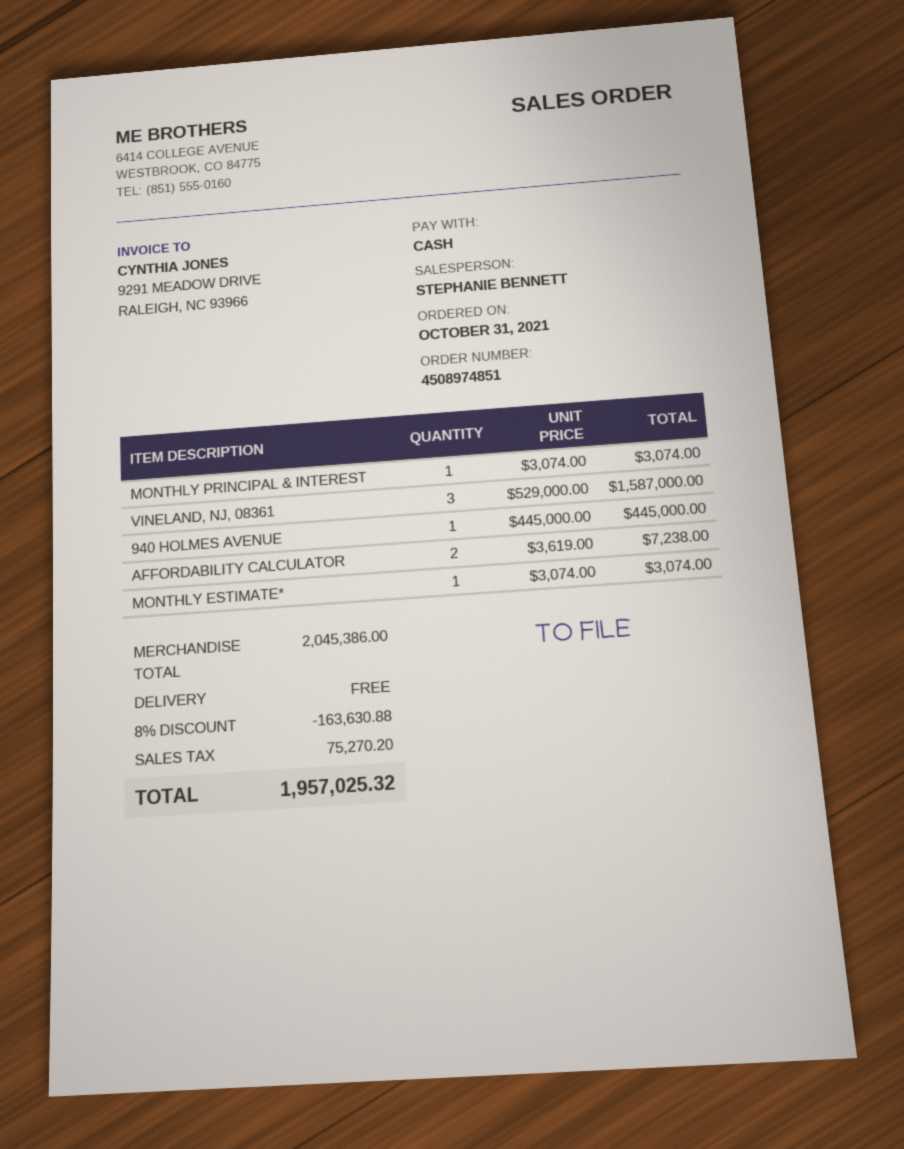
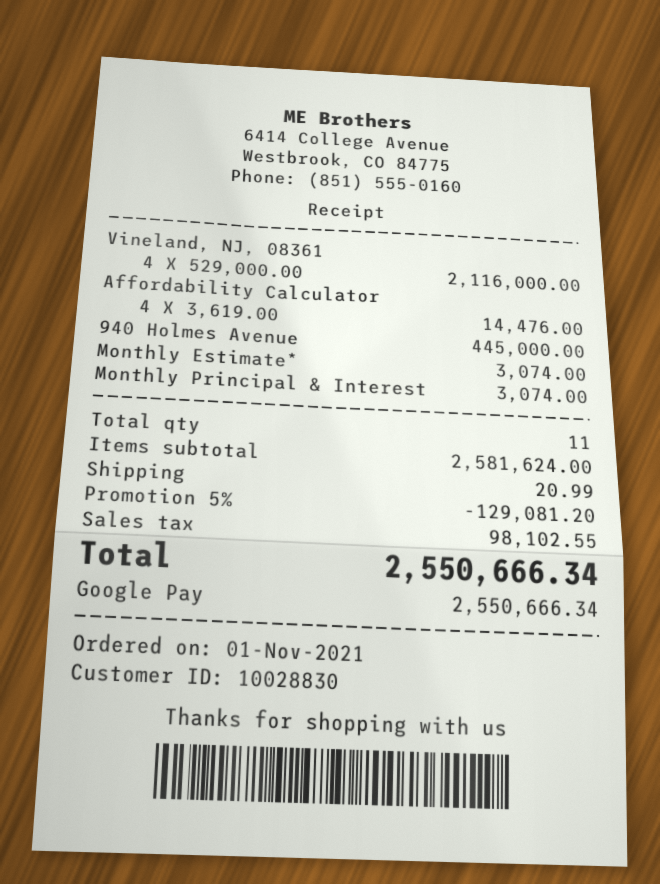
order date: 2021-10-31 -> 2021-11-01
payment method: cash -> Google Pay
VINELAND, NJ, 08361: 3 x 529000.00 = 1587000.00 -> 4 x 529000.00 = 2116000.00
AFFORDABILITY CALCULATOR: 2 x 3619.00 = 7238.00 -> 4 x 3619.00 = 14476.00
subtotal: 2045386.00 -> 2581624.00
discount: 8% = 163630.88 -> 5% = 129081.20
shipping: 0.00 -> 20.99
tax: 75270.20 -> 98102.55
total: 1957025.32 -> 2550666.34

